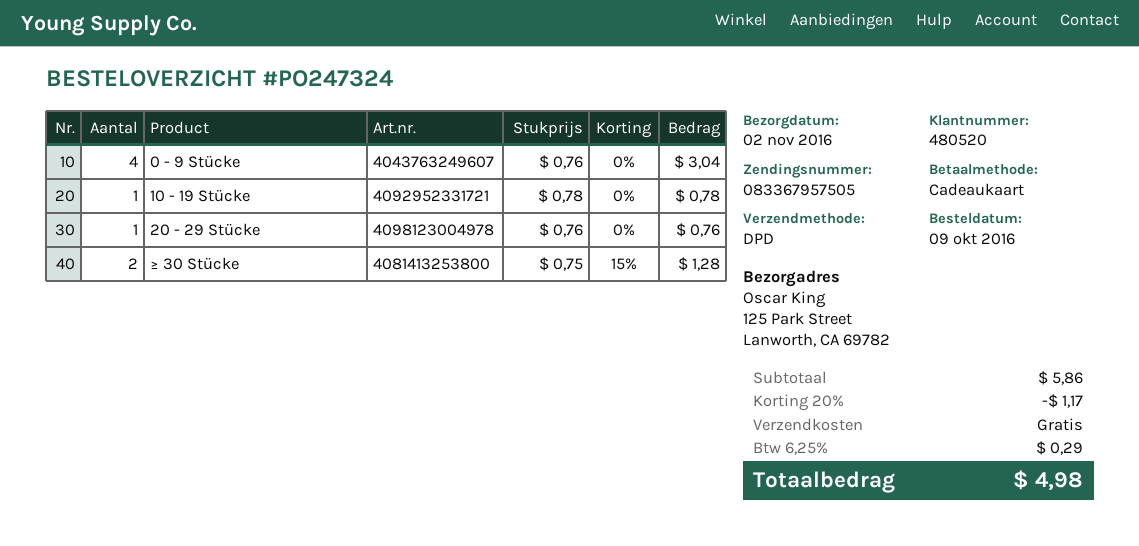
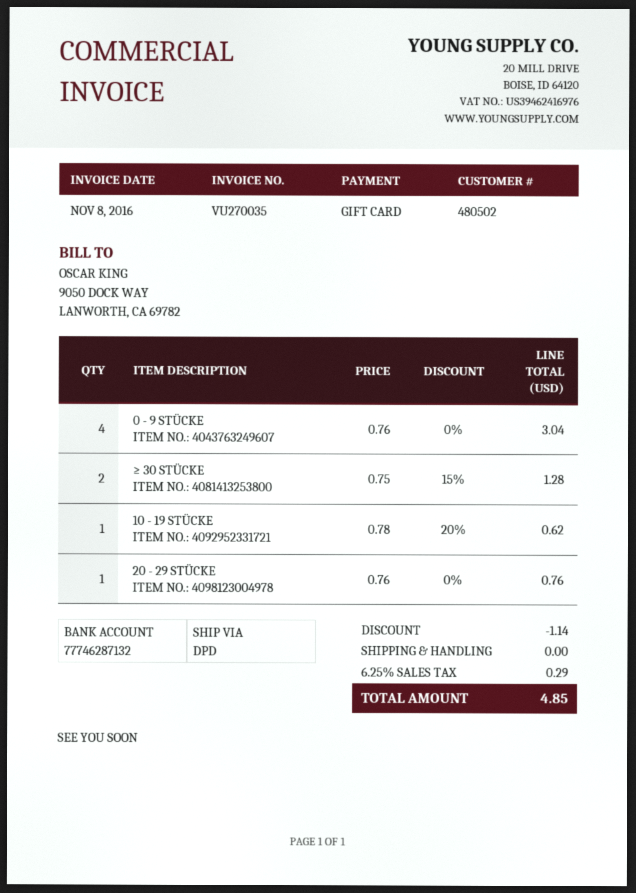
customer number: 480520 -> 480502
10 - 19 Stücke: 1 x 0.78 = 0.78 -> 1 x 0.78 - 20% = 0.62
discount: 1.17 -> 1.14
total: 4.98 -> 4.85

